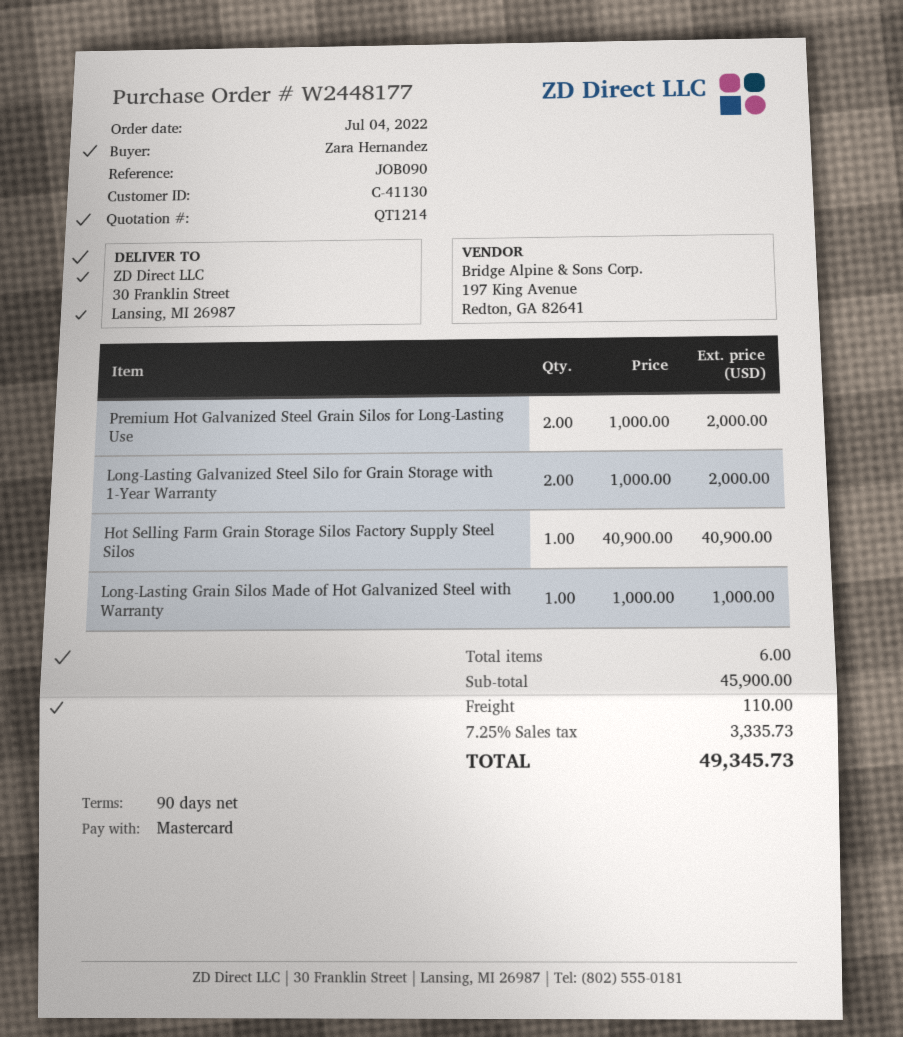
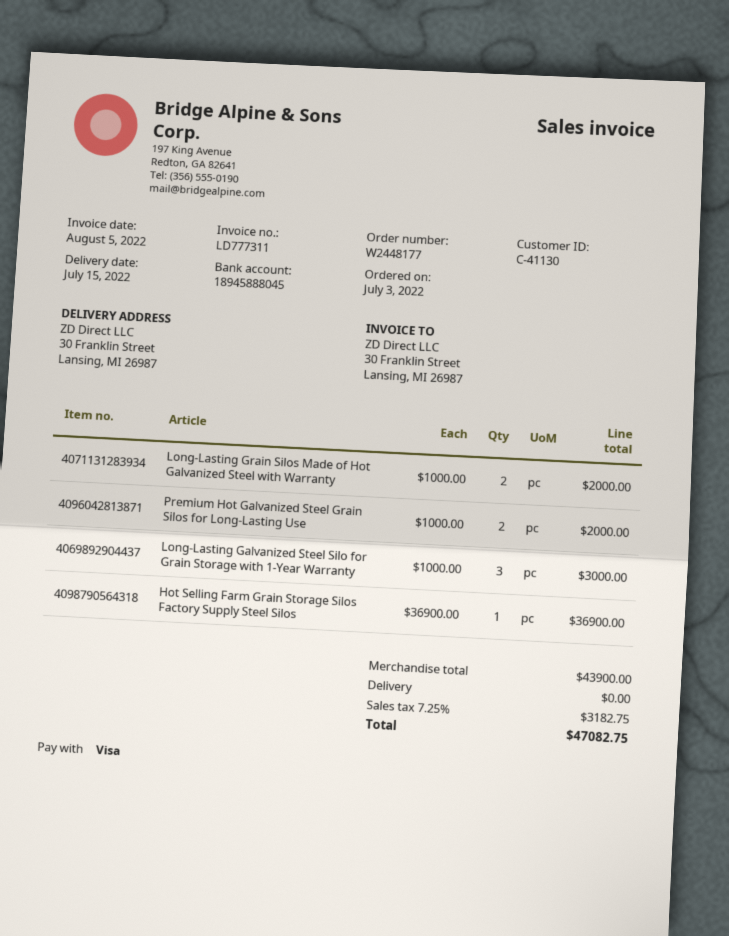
order date: 2022-07-04 -> 2022-07-03
payment method: Mastercard -> Visa
Long-Lasting Galvanized Steel Silo for Grain Storage with 1-Year Warranty: 2 x 1000.00 = 2000.00 -> 3 x 1000.00 = 3000.00
Hot Selling Farm Grain Storage Silos Factory Supply Steel Silos: 1 x 40900.00 = 40900.00 -> 1 x 36900.00 = 36900.00
Long-Lasting Grain Silos Made of Hot Galvanized Steel with Warranty: 1 x 1000.00 = 1000.00 -> 2 x 1000.00 = 2000.00
subtotal: 45900.00 -> 43900.00
shipping: 110.00 -> 0.00
tax: 7.25% = 3335.73 -> 7.25% = 3182.75
total: 49345.73 -> 47082.75

